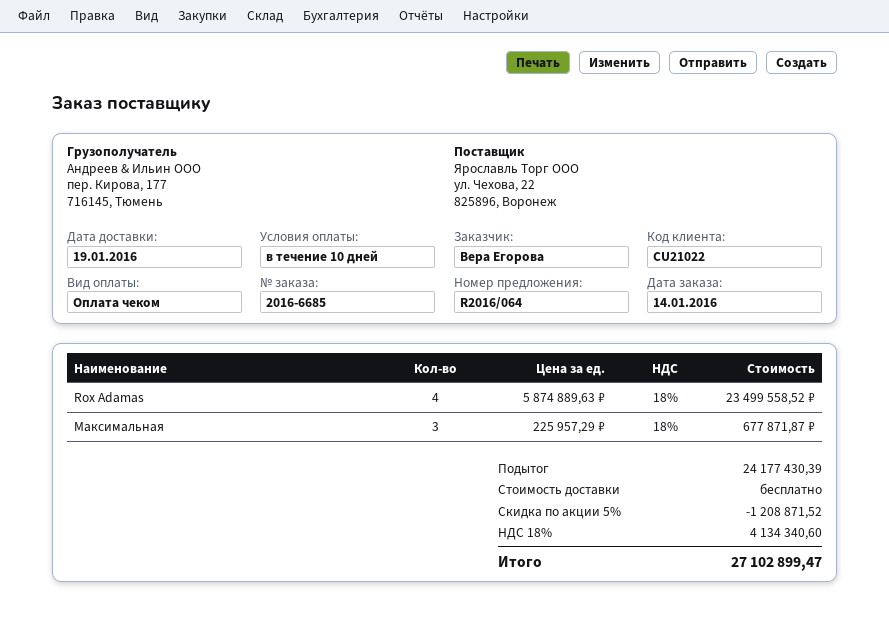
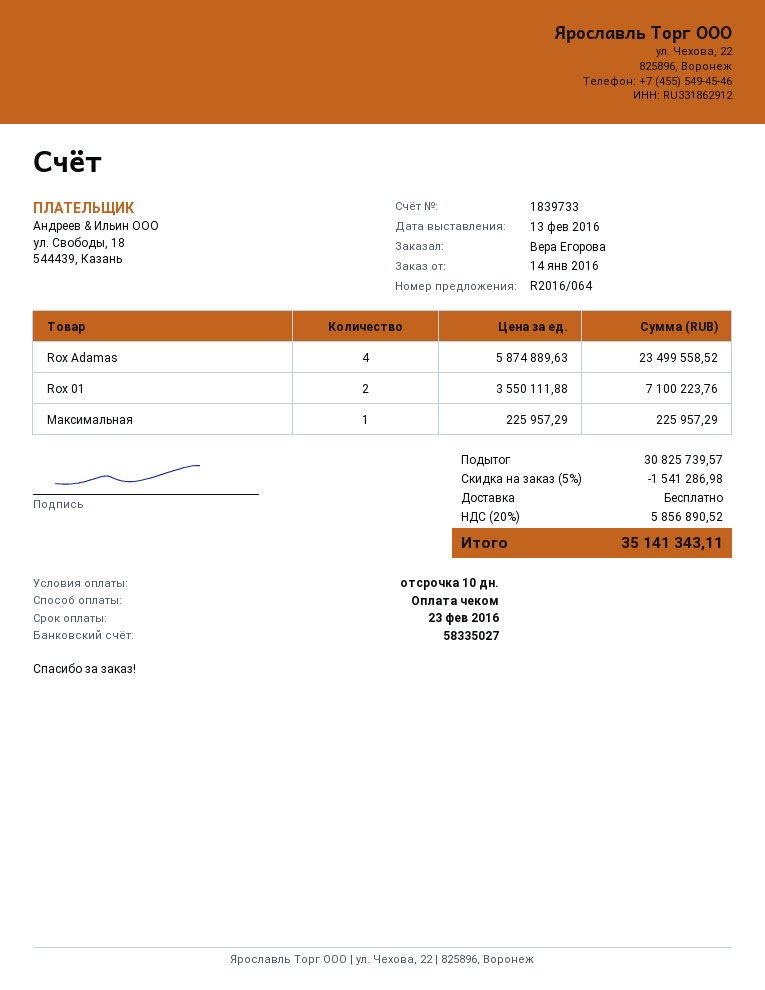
Максимальная: 3 x 225957.29 = 677871.87 -> 1 x 225957.29 = 225957.29
Rox 01: none -> 2 x 3550111.88 = 7100223.76
subtotal: 24177430.39 -> 30825739.57
discount: 5% = 1208871.52 -> 5% = 1541286.98
tax: 18% = 4134340.60 -> 20% = 5856890.52
total: 27102899.47 -> 35141343.11

